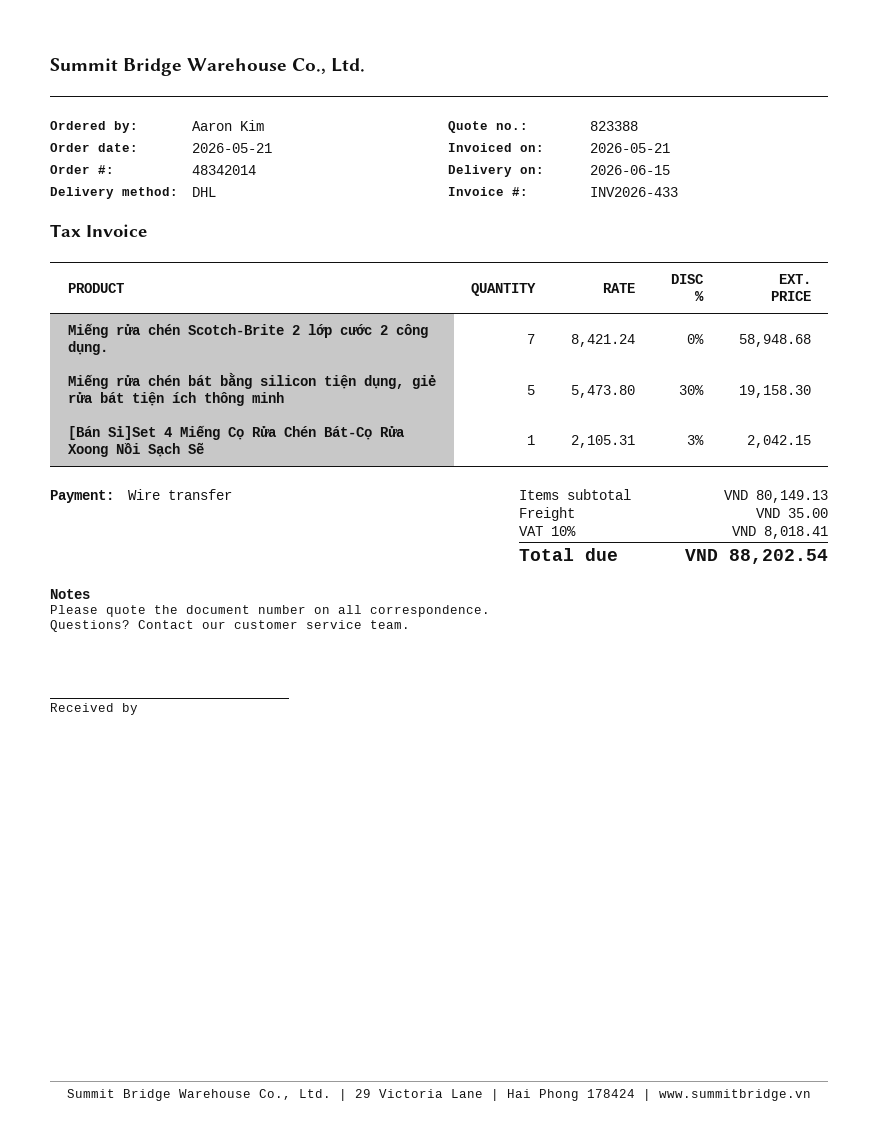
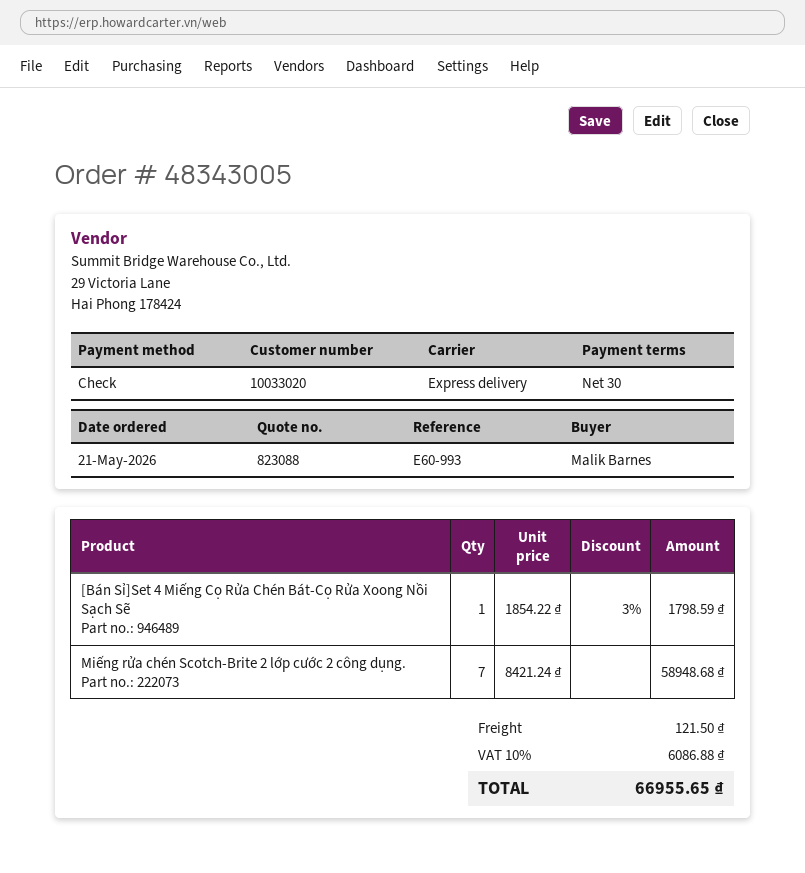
quote number: 823388 -> 823088
order number: 48342014 -> 48343005
ordered by: Aaron Kim -> Malik Barnes
payment method: bank transfer -> cheque
shipping method: DHL -> express
Miếng rửa chén bát bằng silicon tiện dụng, giẻ rửa bát tiện ích thông minh: 5 x 5473.80 - 30% = 19158.30 -> none
[Bán Sỉ]Set 4 Miếng Cọ Rửa Chén Bát-Cọ Rửa Xoong Nồi Sạch Sẽ: 1 x 2105.31 - 3% = 2042.15 -> 1 x 1854.22 - 3% = 1798.59
shipping: 35.00 -> 121.50
tax: 10% = 8018.41 -> 10% = 6086.88
total: 88202.54 -> 66955.65

